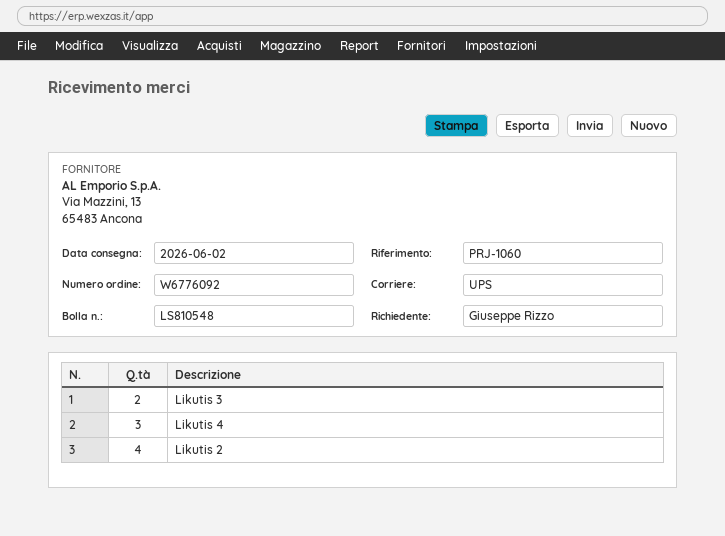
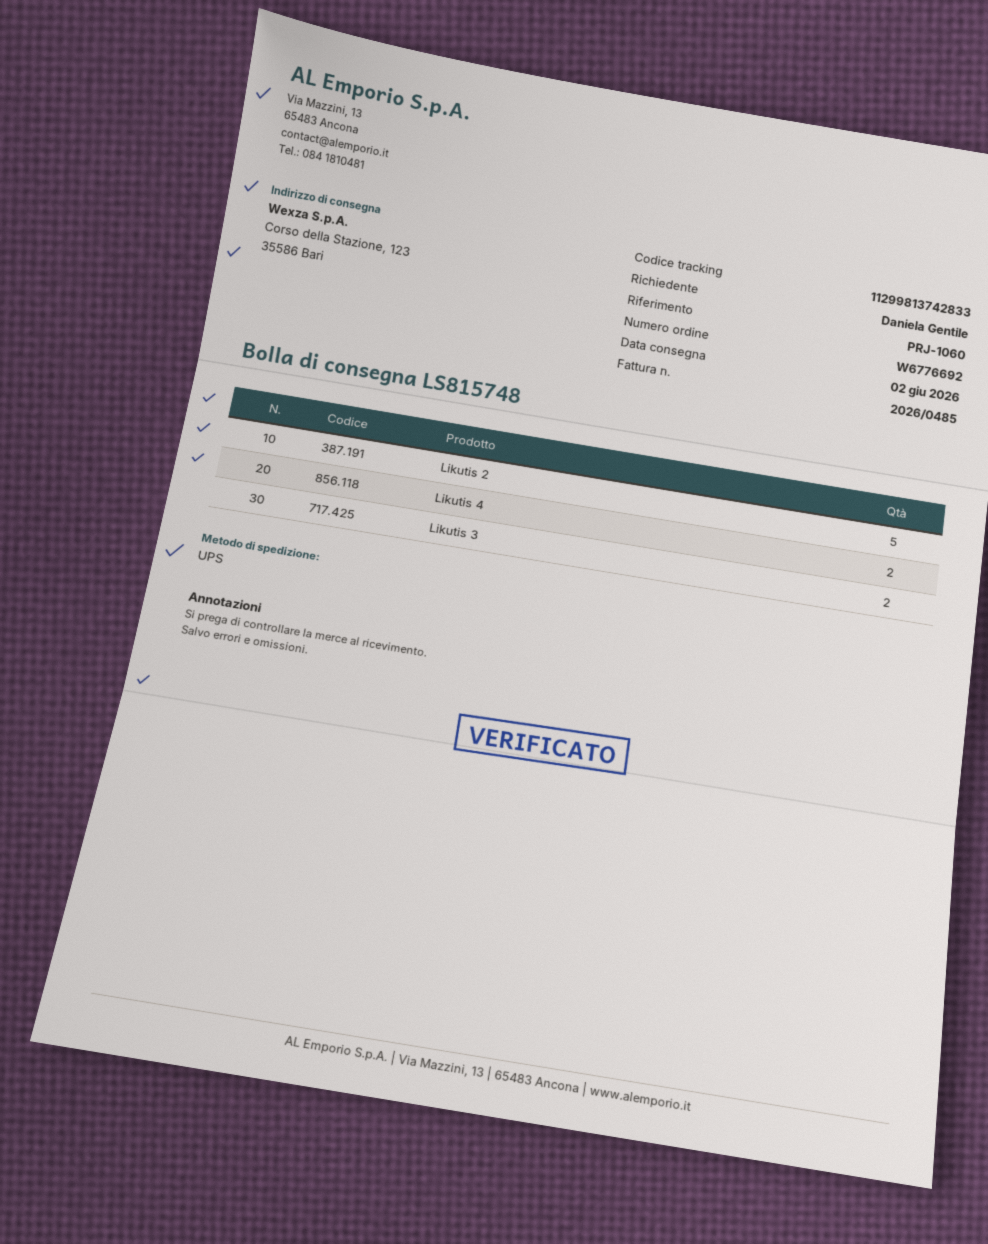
order number: W6776092 -> W6776692
delivery note number: LS810548 -> LS815748
ordered by: Giuseppe Rizzo -> Daniela Gentile
Likutis 4: 3 -> 2
Likutis 2: 4 -> 5

